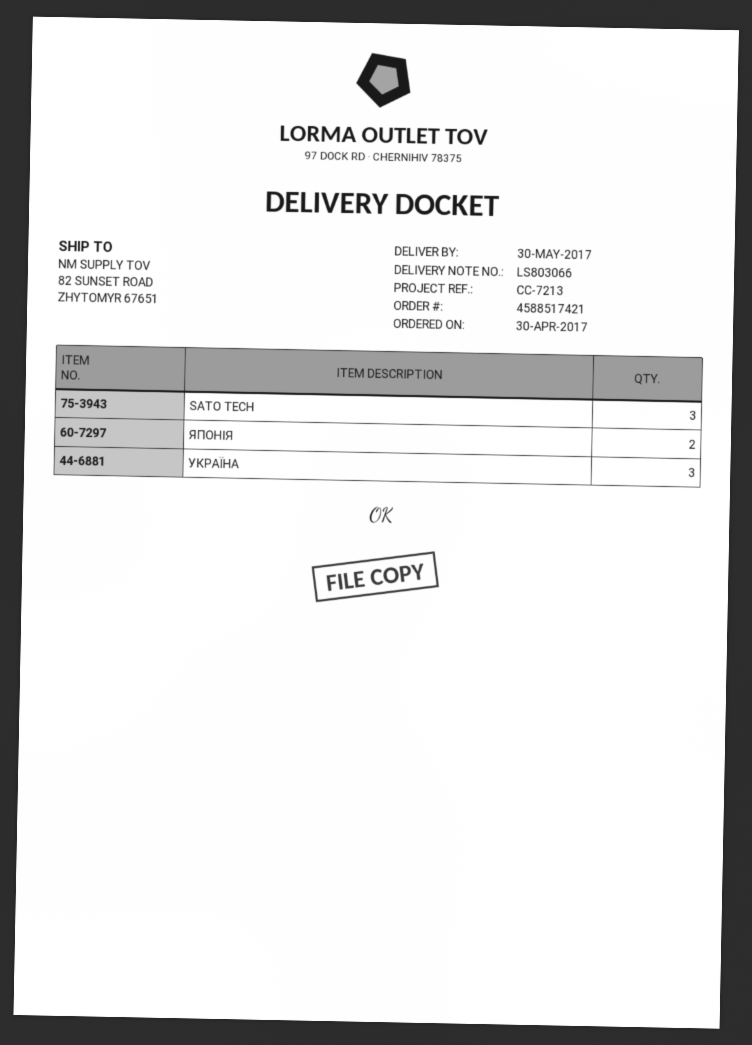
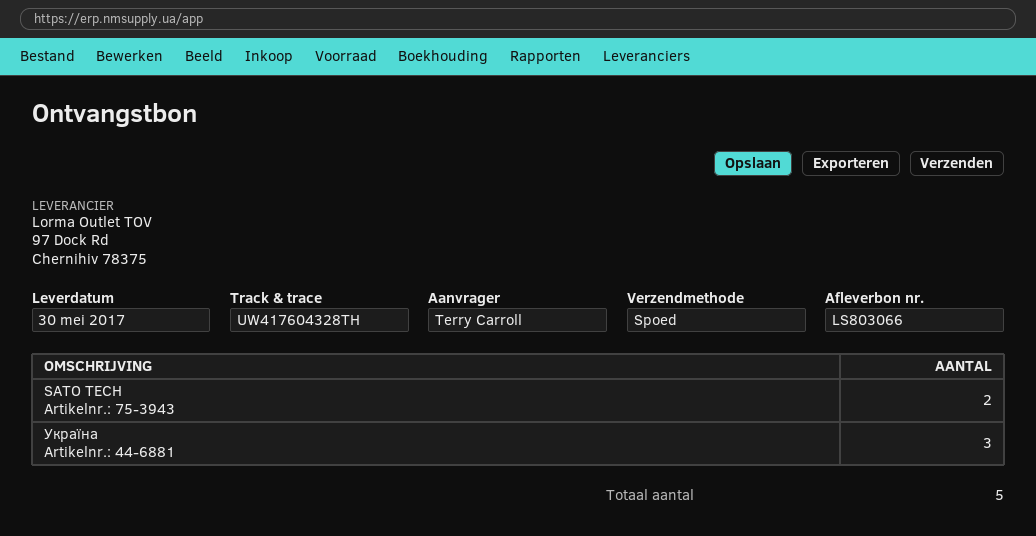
SATO TECH: 3 -> 2
ЯПОНІЯ: 2 -> none

